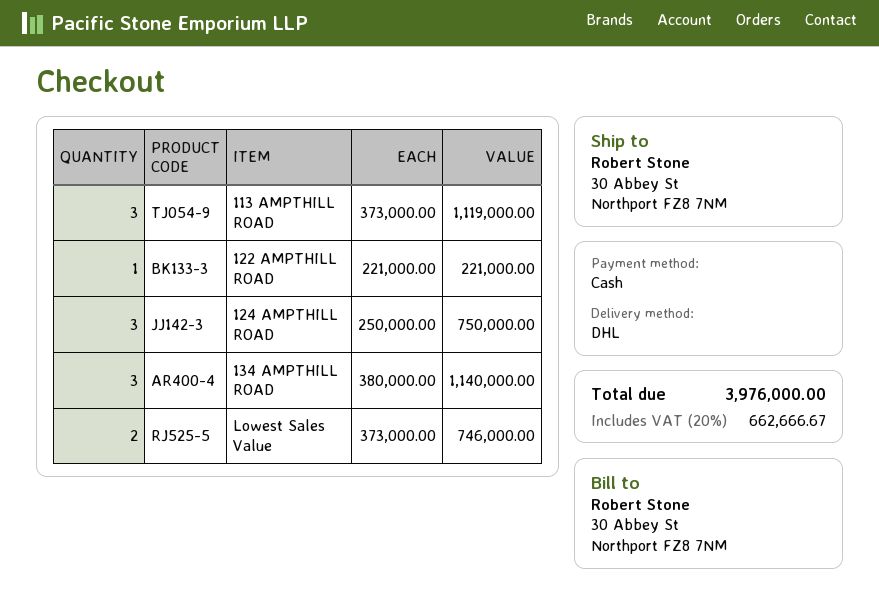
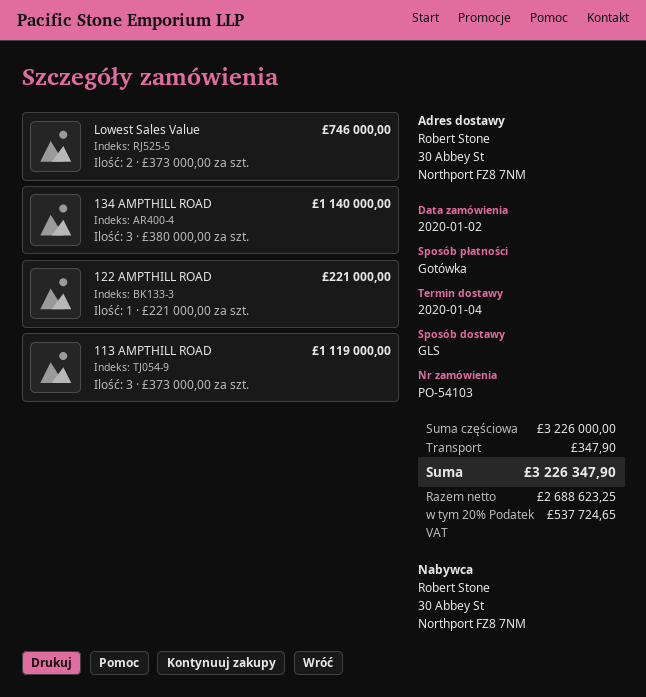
shipping method: DHL -> GLS
124 AMPTHILL ROAD: 3 x 250000.00 = 750000.00 -> none
shipping: none -> 347.90
tax: 20% = 662666.67 -> 20% = 537724.65
total: 3976000.00 -> 3226347.90

